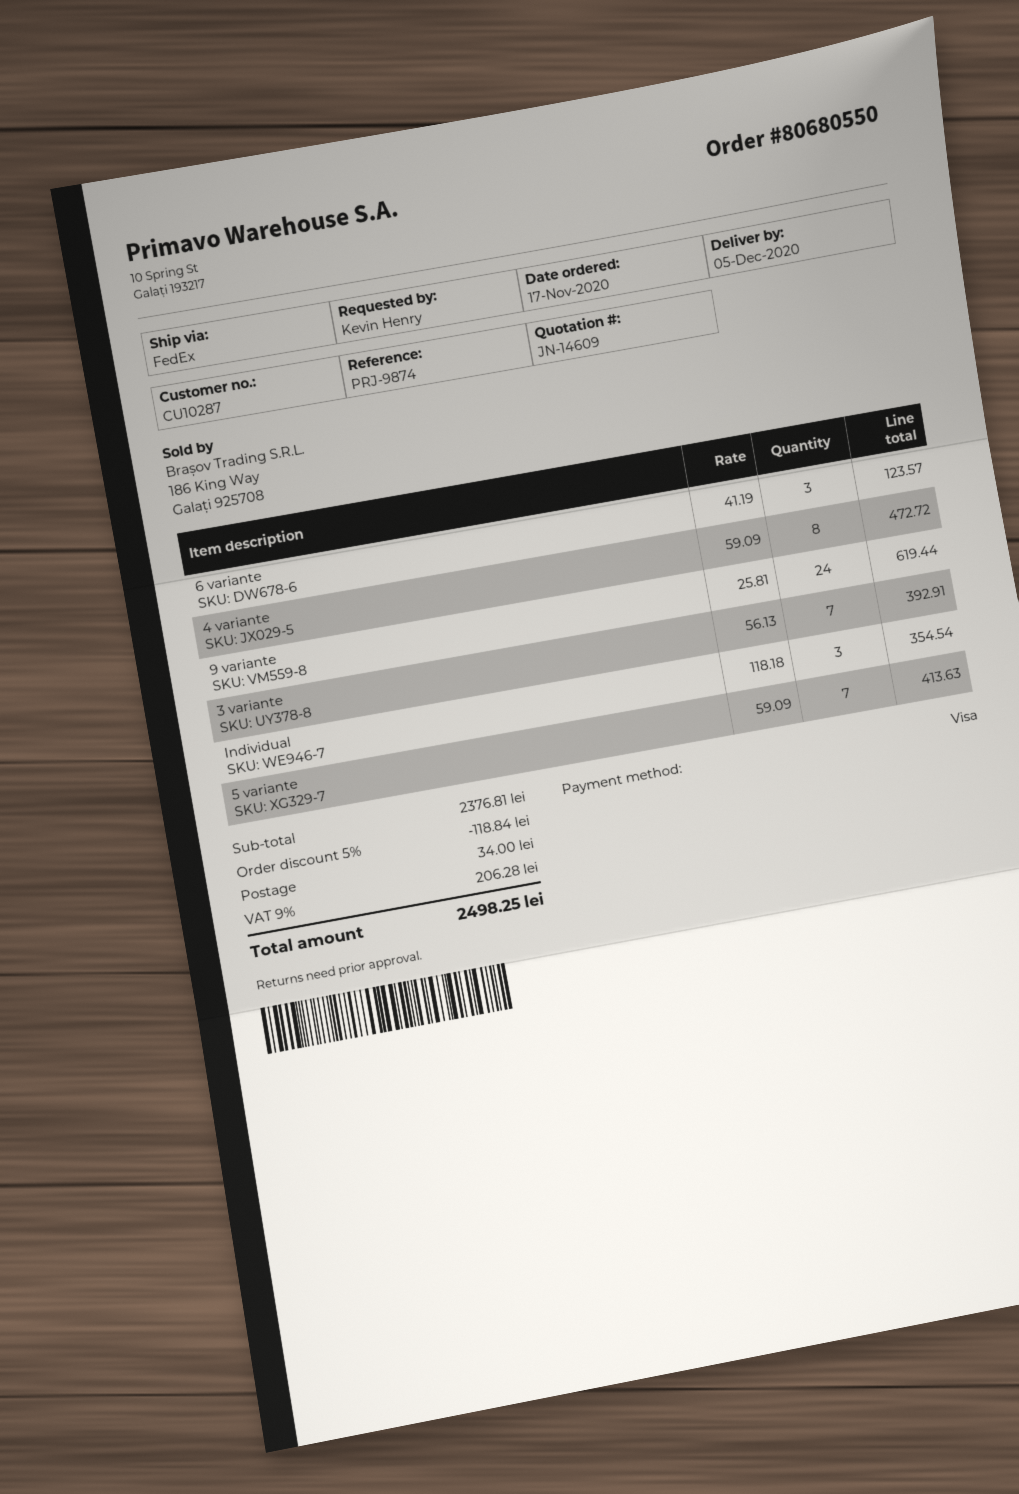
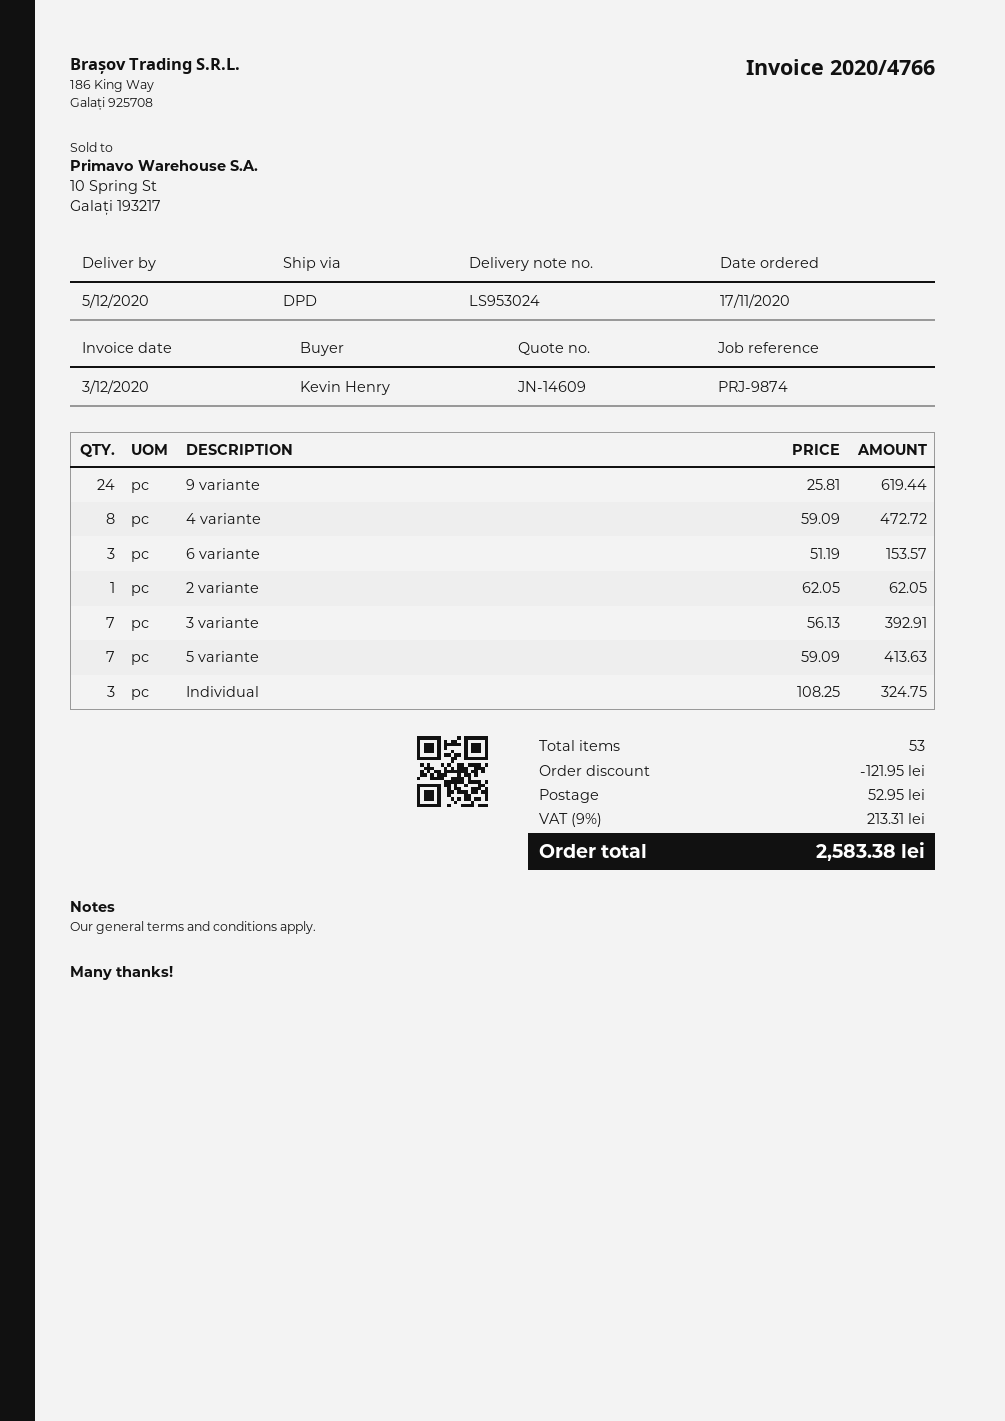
shipping method: FedEx -> DPD
6 variante: 3 x 41.19 = 123.57 -> 3 x 51.19 = 153.57
Individual: 3 x 118.18 = 354.54 -> 3 x 108.25 = 324.75
2 variante: none -> 1 x 62.05 = 62.05
discount: 118.84 -> 121.95
shipping: 34.00 -> 52.95
tax: 9% = 206.28 -> 9% = 213.31
total: 2498.25 -> 2583.38

